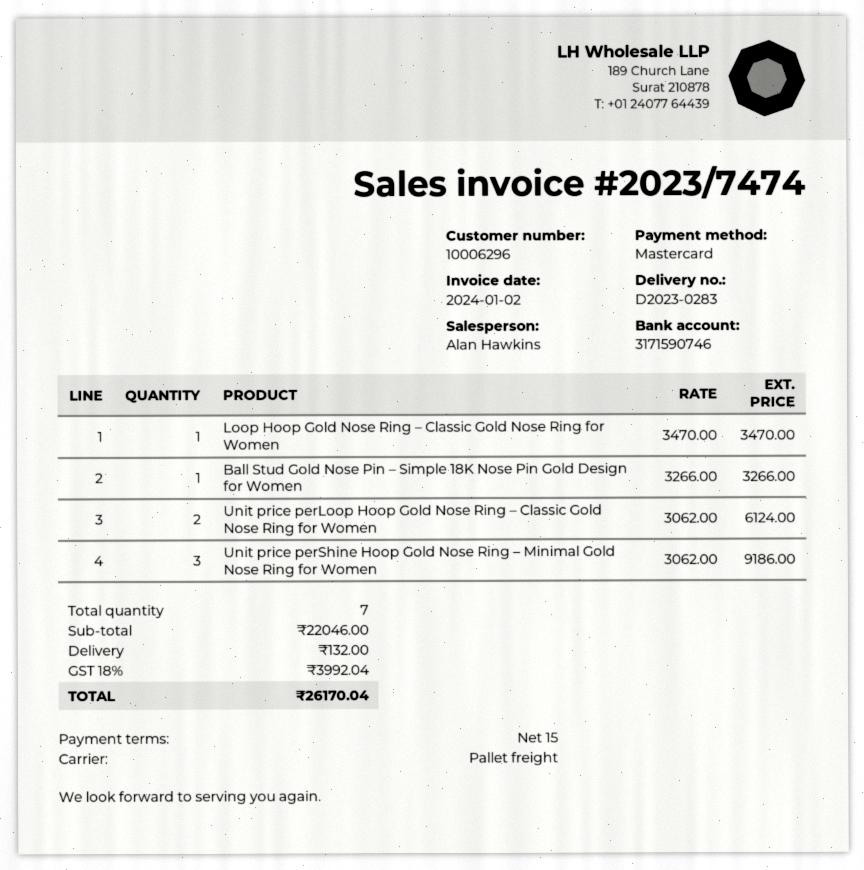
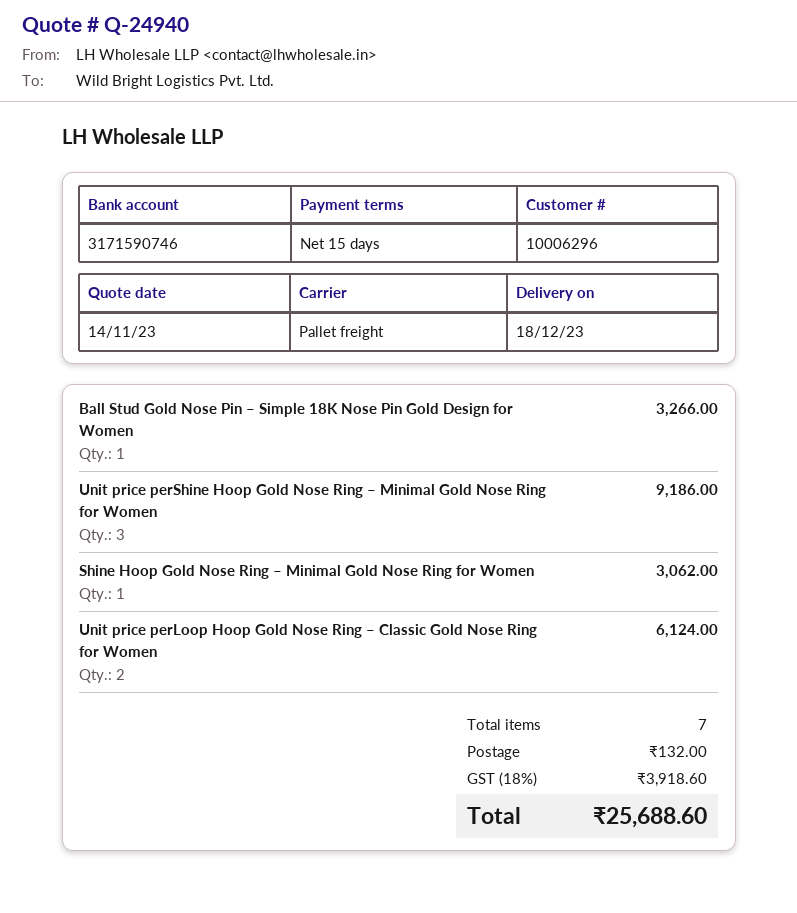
Loop Hoop Gold Nose Ring – Classic Gold Nose Ring for Women: 1 for 3470.00 -> none
Shine Hoop Gold Nose Ring – Minimal Gold Nose Ring for Women: none -> 1 for 3062.00
tax: 18% = 3992.04 -> 18% = 3918.60
total: 26170.04 -> 25688.60

